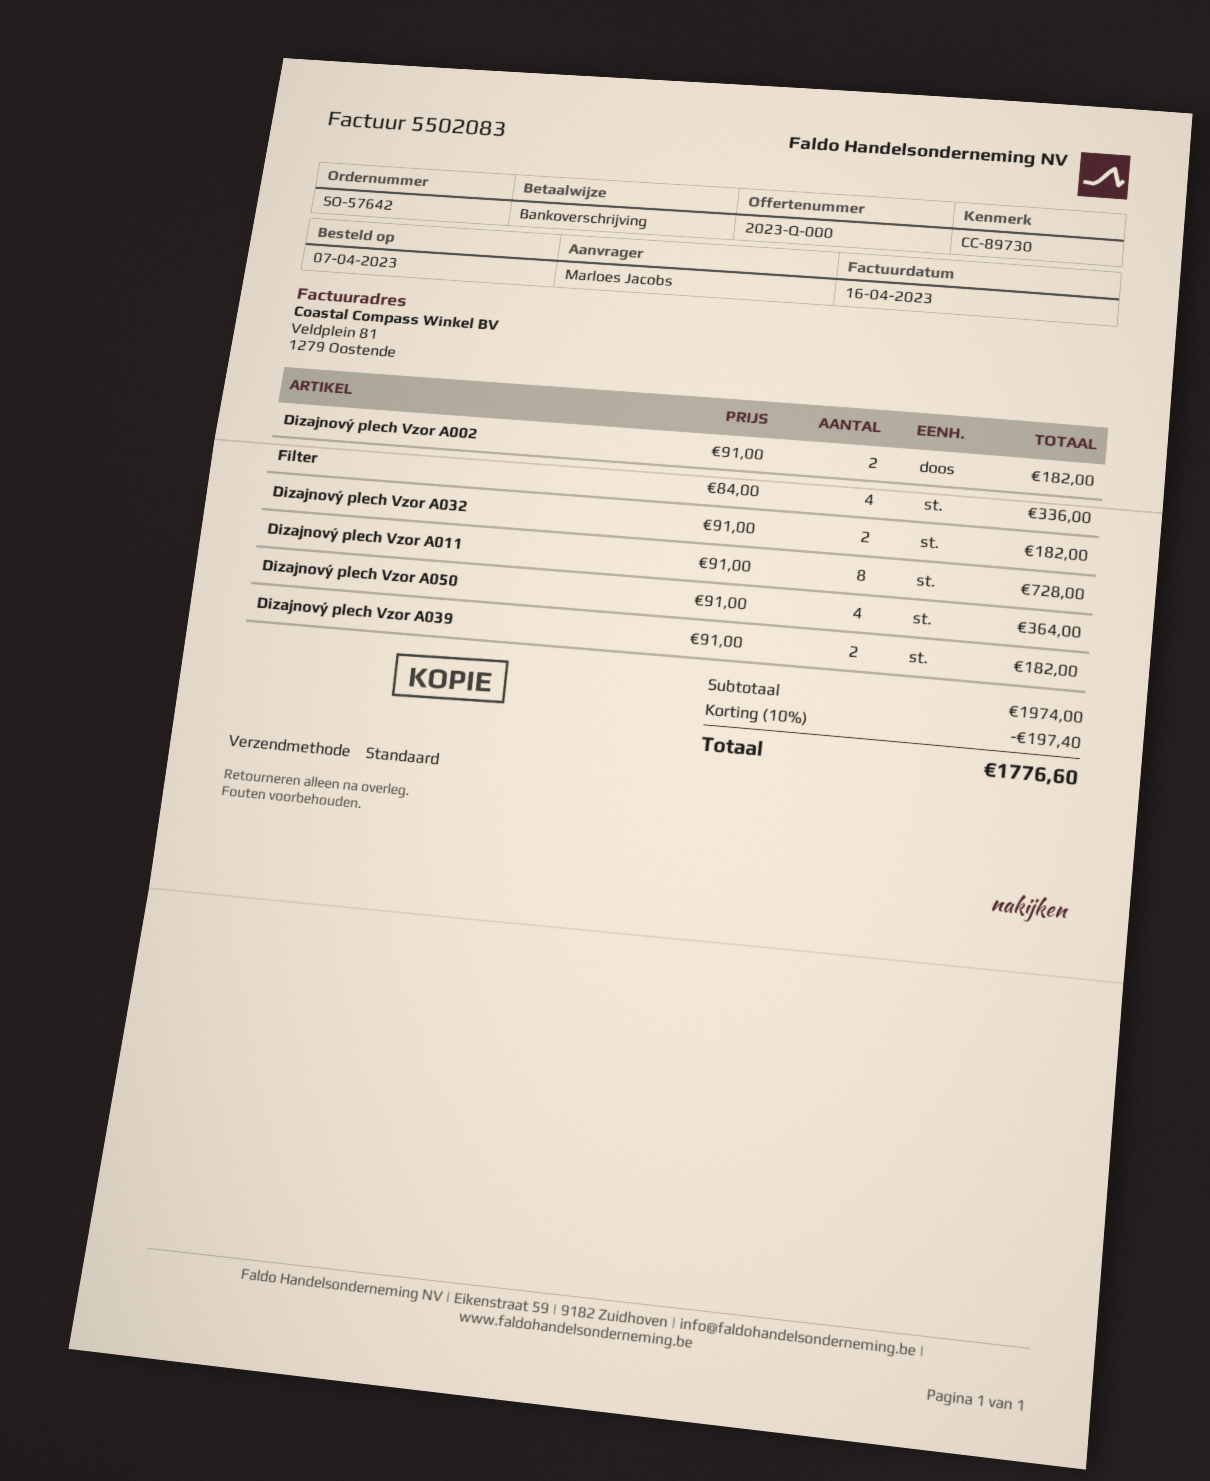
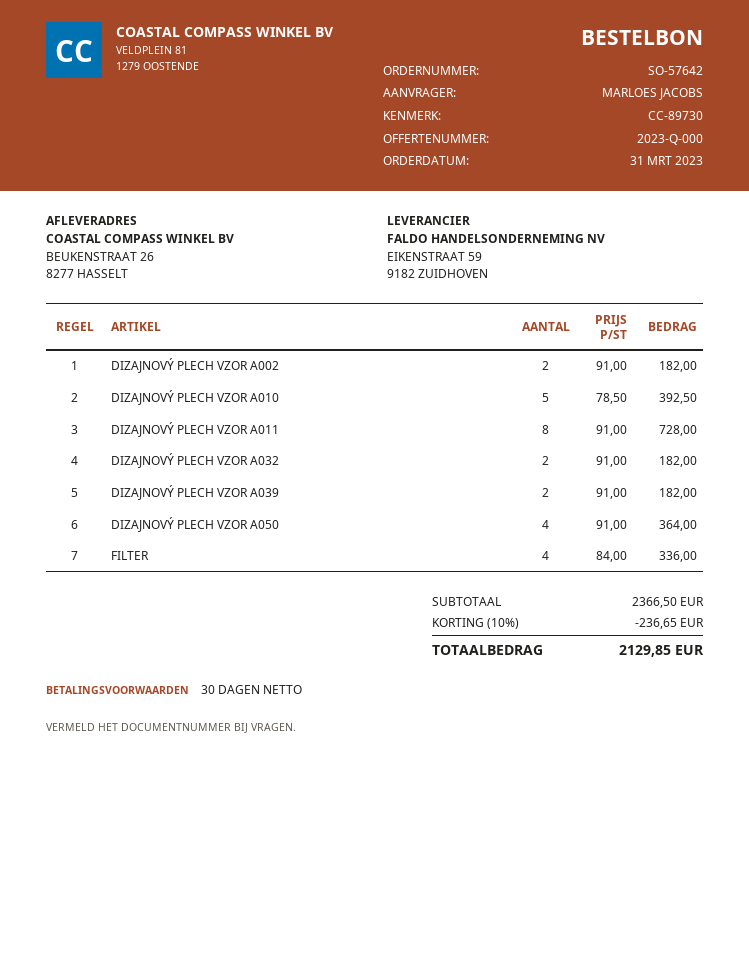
order date: 2023-04-07 -> 2023-03-31
DIZAJNOVÝ PLECH VZOR A010: none -> 5 x 78.50 = 392.50
subtotal: 1974.00 -> 2366.50
discount: 10% = 197.40 -> 10% = 236.65
total: 1776.60 -> 2129.85

